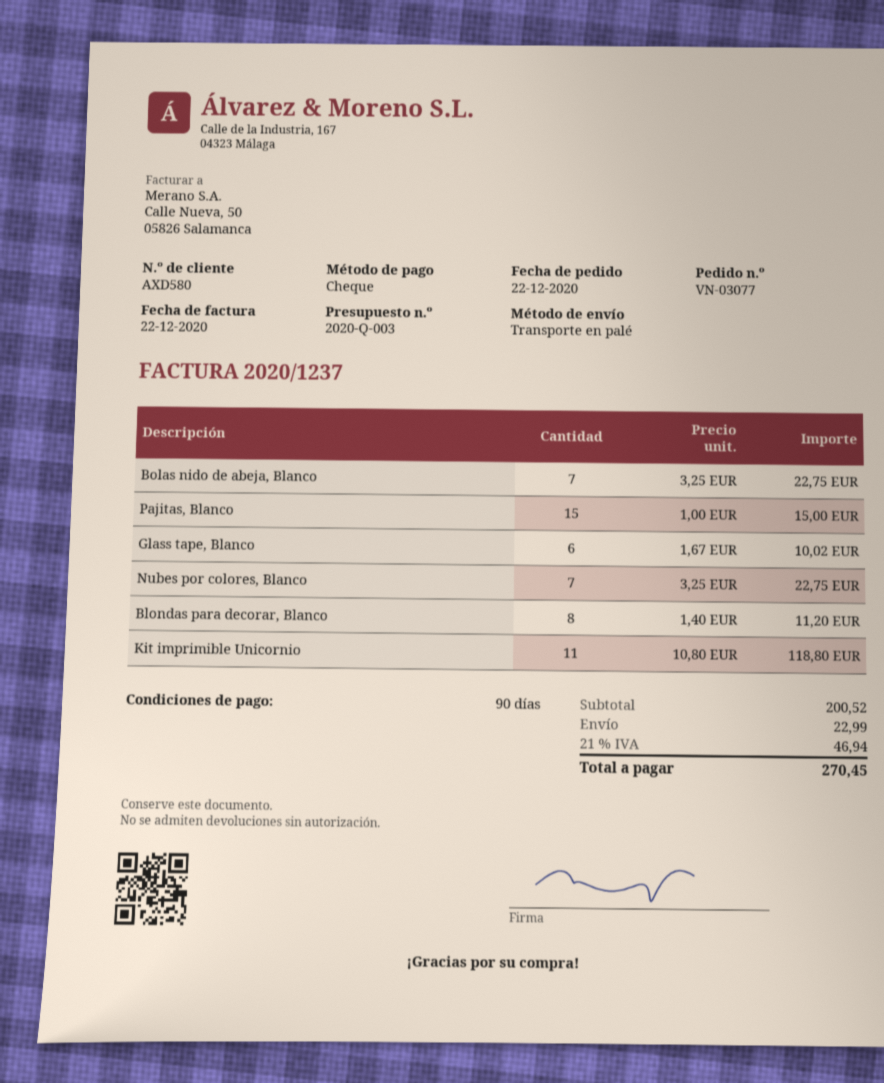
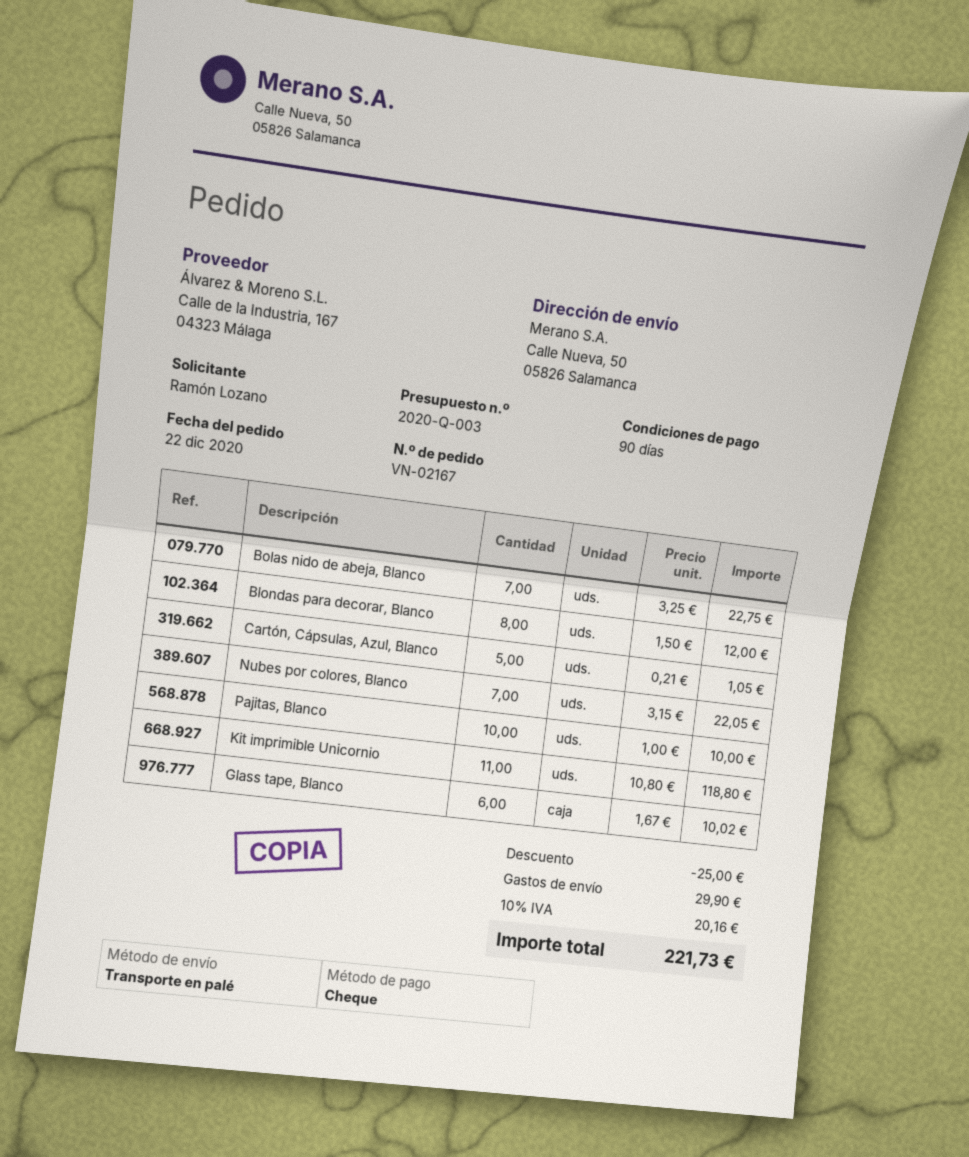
order number: VN-03077 -> VN-02167
Pajitas, Blanco: 15 x 1.00 = 15.00 -> 10 x 1.00 = 10.00
Nubes por colores, Blanco: 7 x 3.25 = 22.75 -> 7 x 3.15 = 22.05
Blondas para decorar, Blanco: 8 x 1.40 = 11.20 -> 8 x 1.50 = 12.00
Cartón, Cápsulas, Azul, Blanco: none -> 5 x 0.21 = 1.05
discount: none -> 25.00
shipping: 22.99 -> 29.90
tax: 21% = 46.94 -> 10% = 20.16
total: 270.45 -> 221.73

